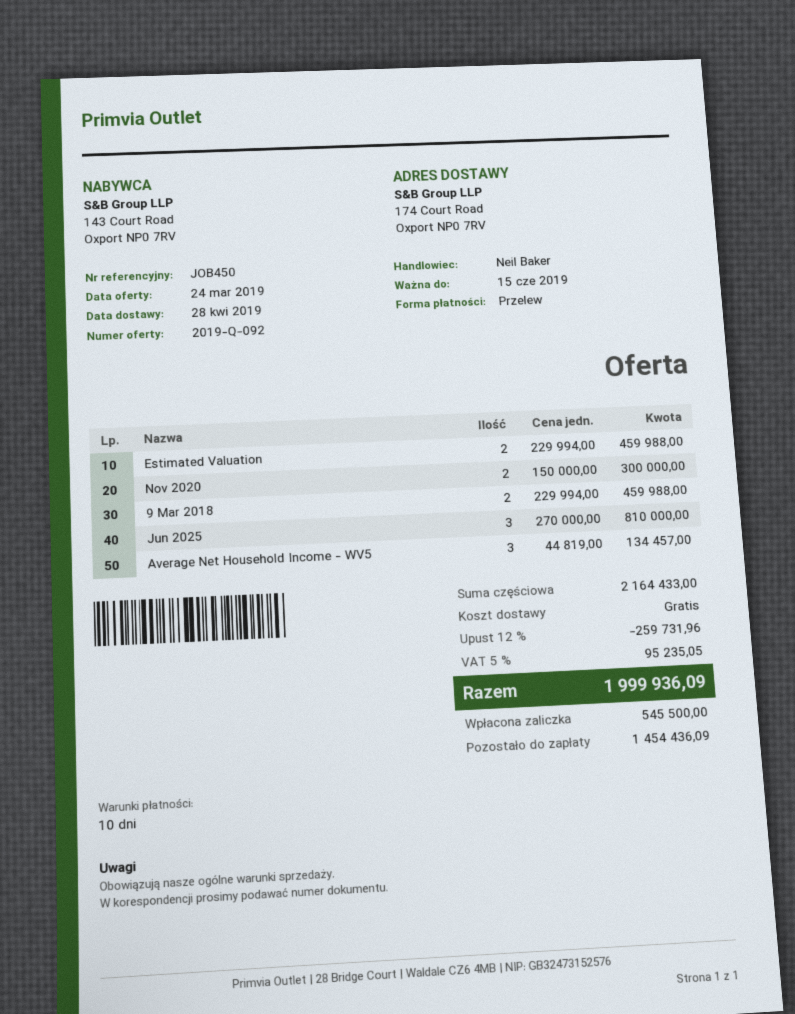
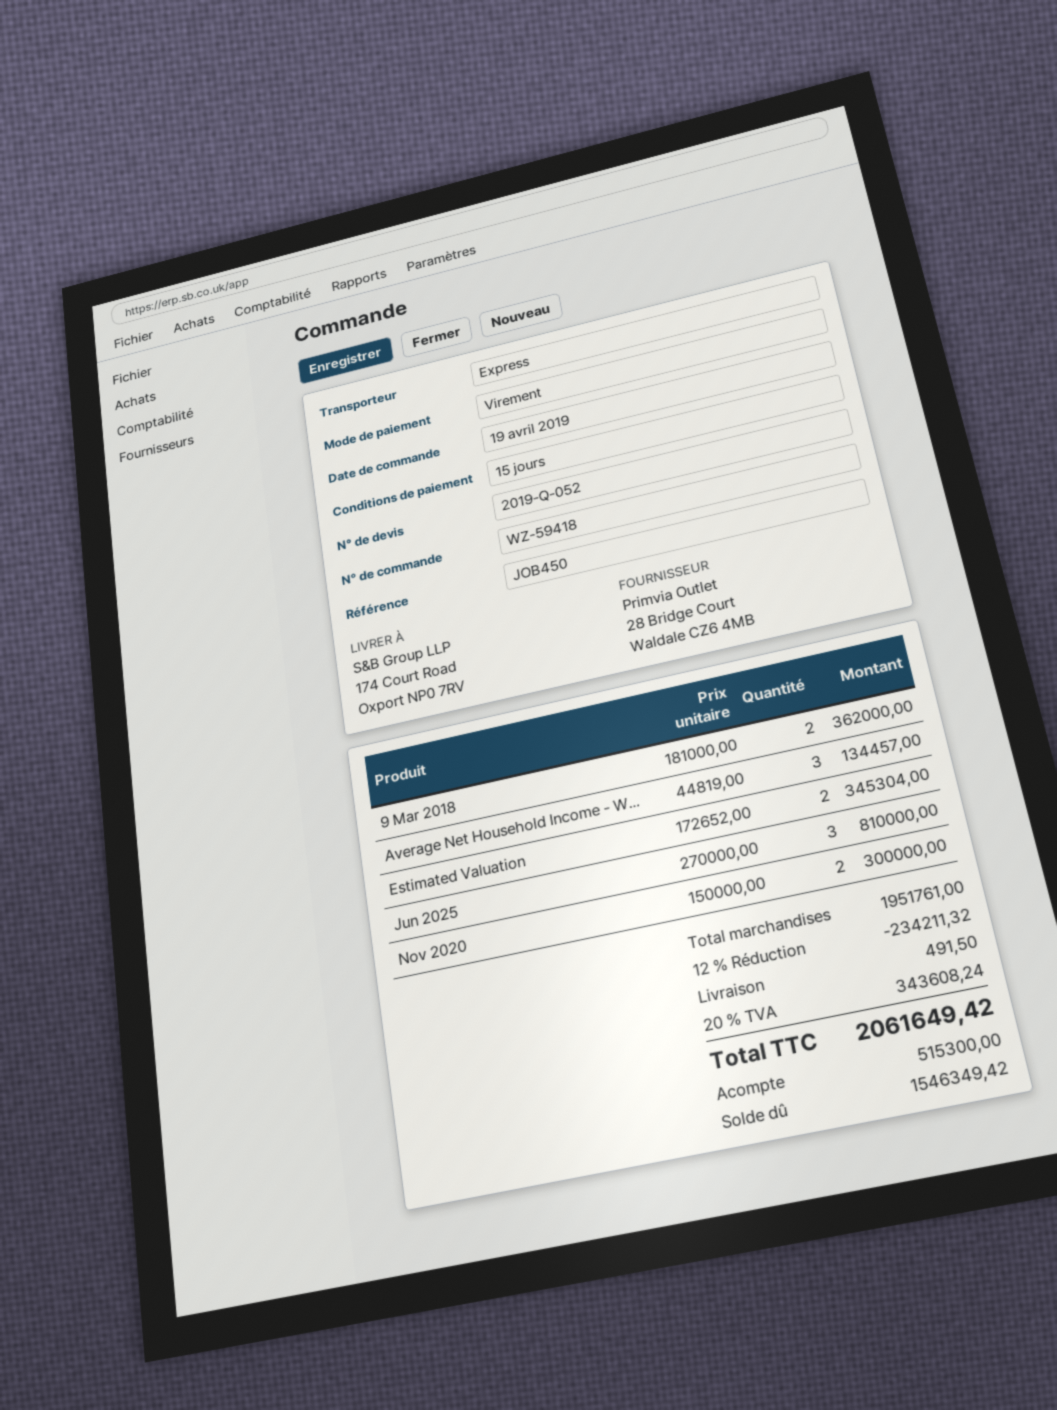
quote number: 2019-Q-092 -> 2019-Q-052
payment terms: 10 days -> 15 days
Estimated Valuation: 2 x 229994.00 = 459988.00 -> 2 x 172652.00 = 345304.00
9 Mar 2018: 2 x 229994.00 = 459988.00 -> 2 x 181000.00 = 362000.00
subtotal: 2164433.00 -> 1951761.00
discount: 12% = 259731.96 -> 12% = 234211.32
shipping: 0.00 -> 491.50
tax: 5% = 95235.05 -> 20% = 343608.24
total: 1999936.09 -> 2061649.42
deposit: 545500.00 -> 515300.00
balance: 1454436.09 -> 1546349.42

